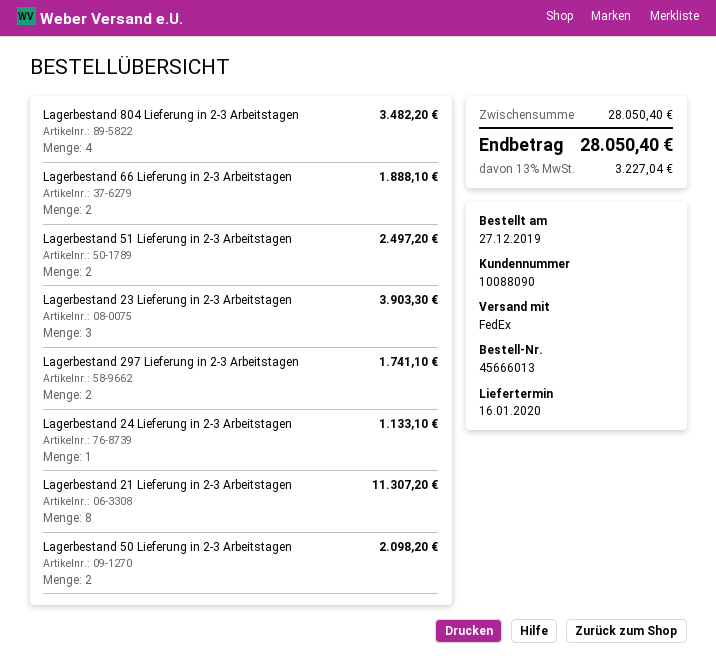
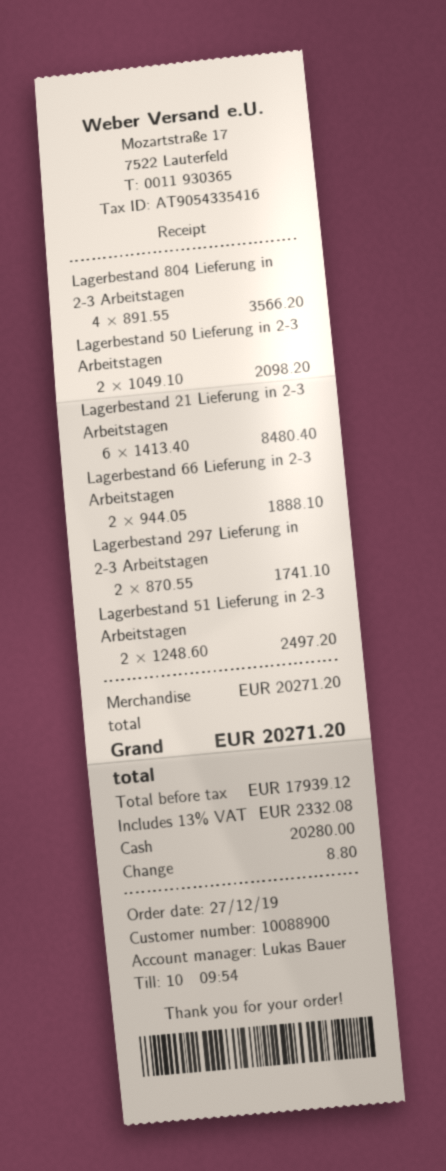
customer number: 10088090 -> 10088900
Lagerbestand 804 Lieferung in 2-3 Arbeitstagen: 4 for 3482.20 -> 4 for 3566.20
Lagerbestand 23 Lieferung in 2-3 Arbeitstagen: 3 for 3903.30 -> none
Lagerbestand 24 Lieferung in 2-3 Arbeitstagen: 1 for 1133.10 -> none
Lagerbestand 21 Lieferung in 2-3 Arbeitstagen: 8 for 11307.20 -> 6 for 8480.40
subtotal: 28050.40 -> 20271.20
tax: 13% = 3227.04 -> 13% = 2332.08
total: 28050.40 -> 20271.20

